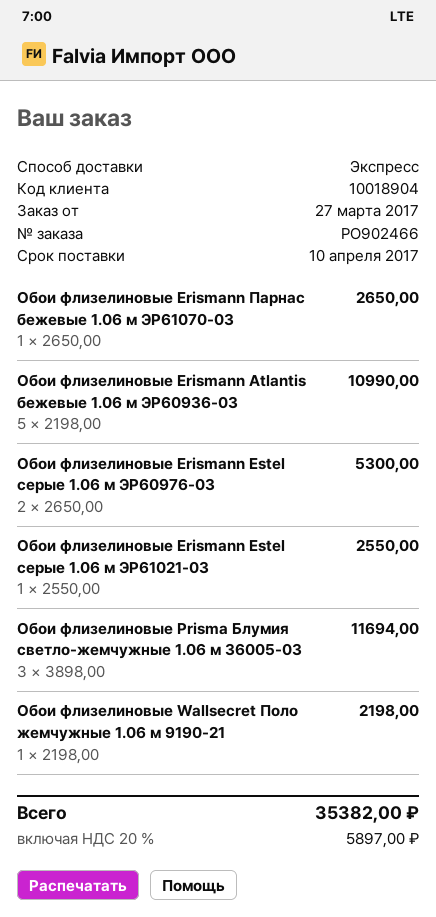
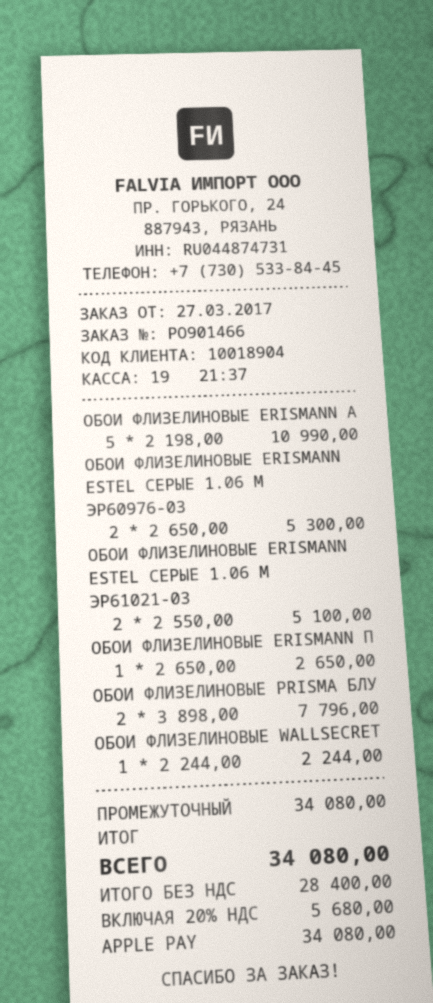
order number: PO902466 -> PO901466
Обои флизелиновые Erismann Estel серые 1.06 м ЭР61021-03: 1 x 2550.00 = 2550.00 -> 2 x 2550.00 = 5100.00
Обои флизелиновые Prisma Блумия светло-жемчужные 1.06 м 36005-03: 3 x 3898.00 = 11694.00 -> 2 x 3898.00 = 7796.00
Обои флизелиновые Wallsecret Поло жемчужные 1.06 м 9190-21: 1 x 2198.00 = 2198.00 -> 1 x 2244.00 = 2244.00
tax: 20% = 5897.00 -> 20% = 5680.00
total: 35382.00 -> 34080.00

